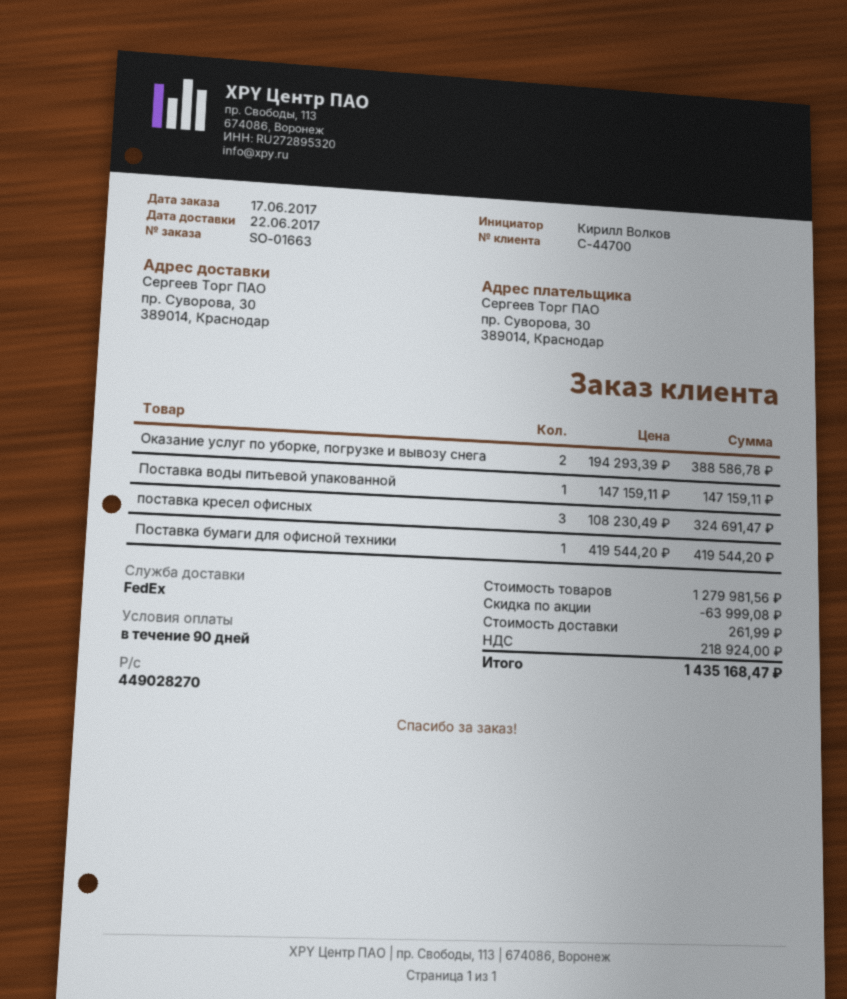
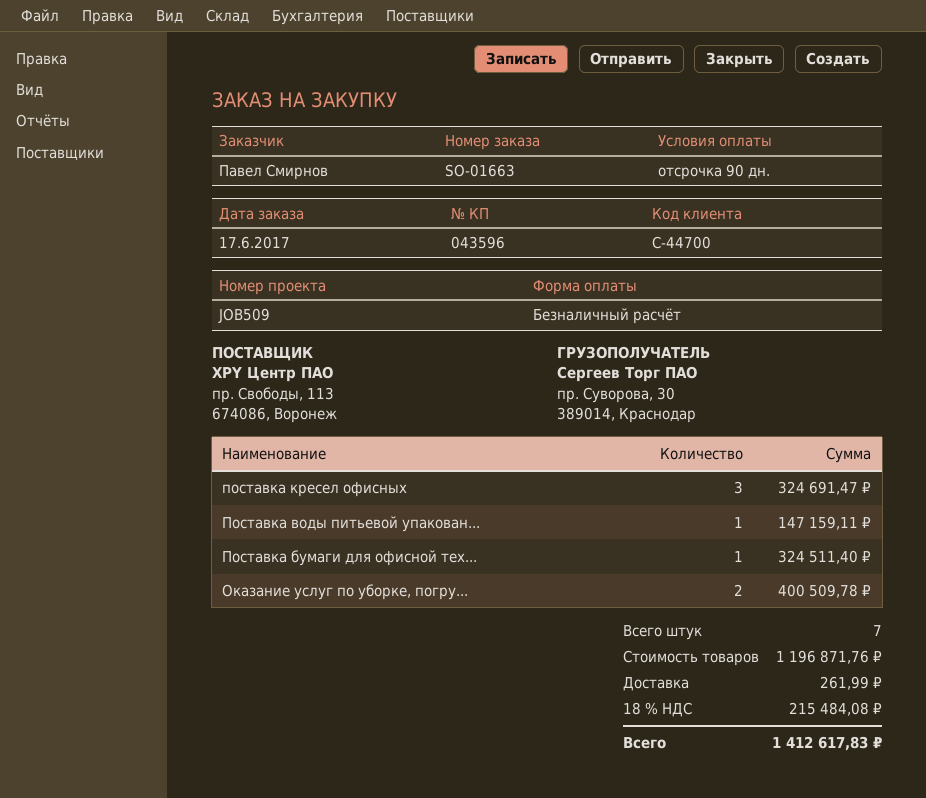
ordered by: Кирилл Волков -> Павел Смирнов
Оказание услуг по уборке, погрузке и вывозу снега: 2 for 388586.78 -> 2 for 400509.78
Поставка бумаги для офисной техники: 1 for 419544.20 -> 1 for 324511.40
subtotal: 1279981.56 -> 1196871.76
discount: 63999.08 -> none
tax: 218924.00 -> 215484.08
total: 1435168.47 -> 1412617.83

